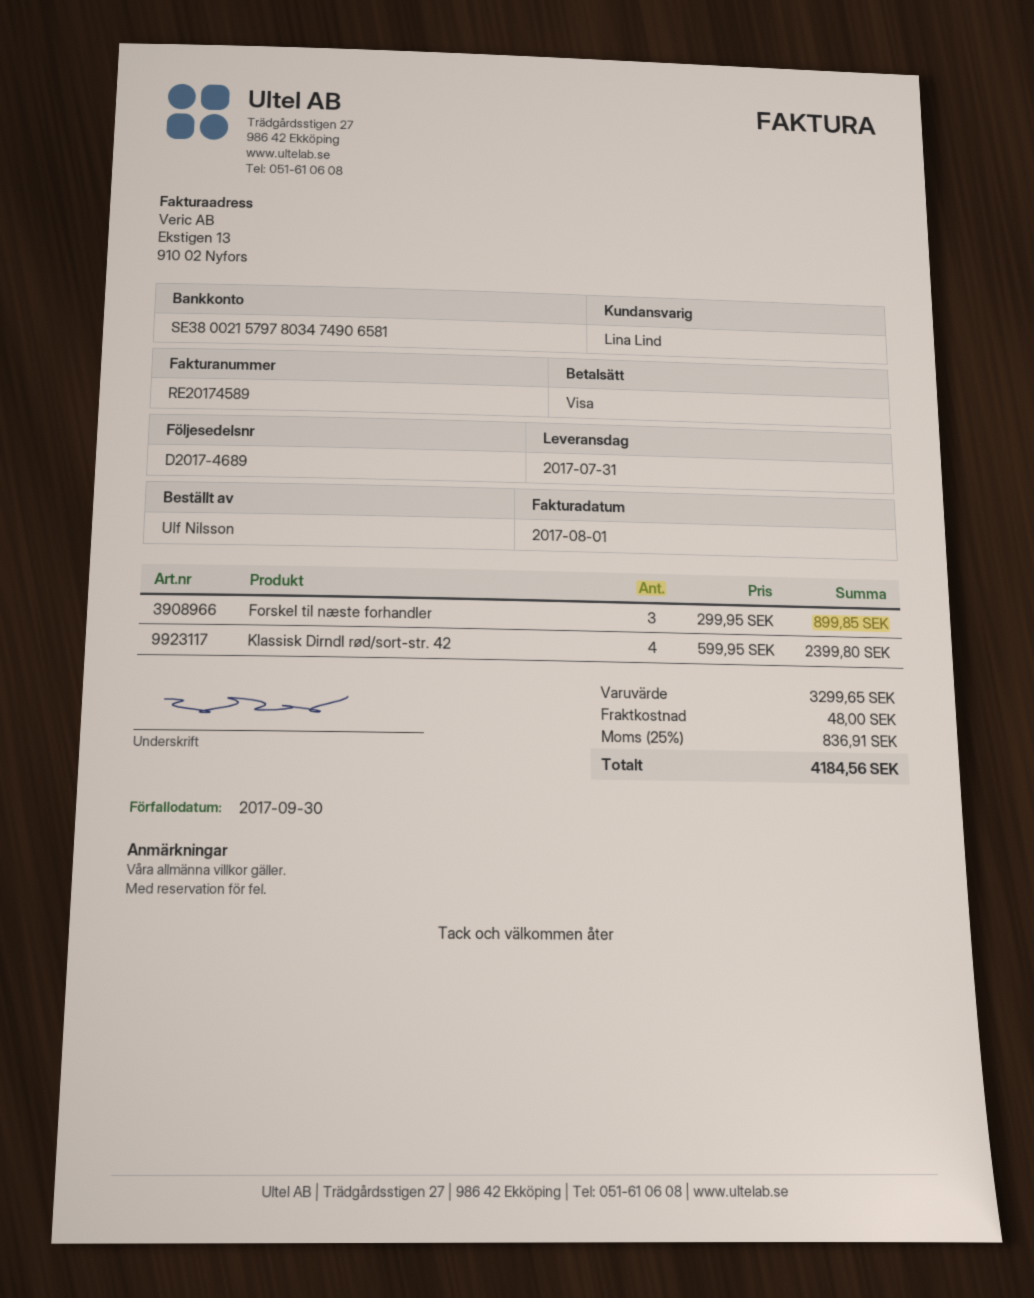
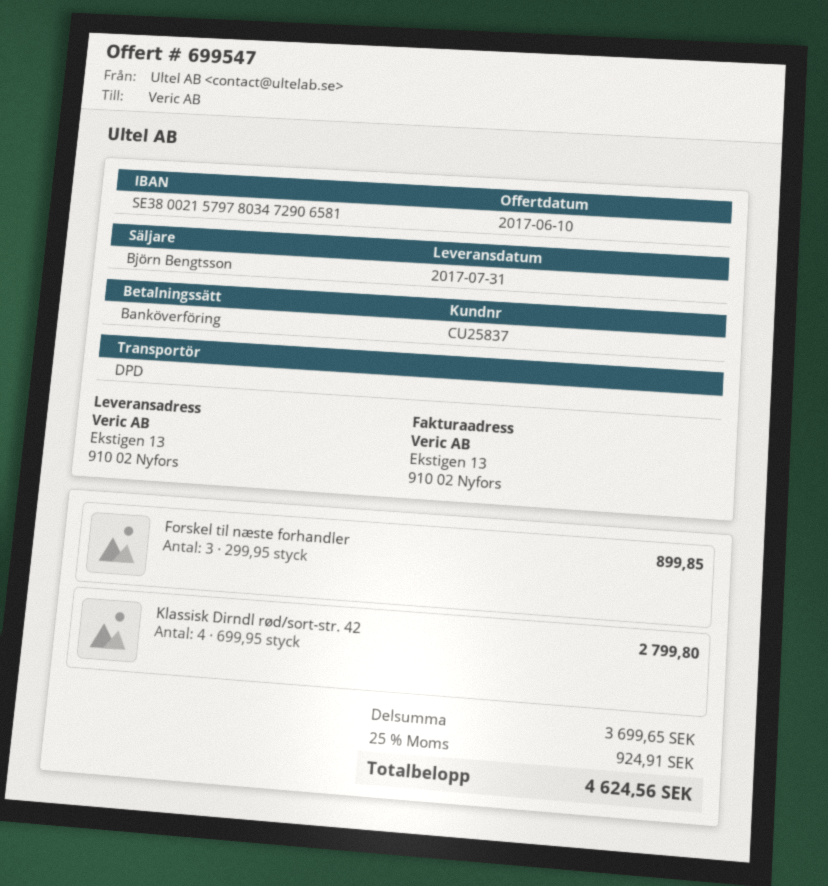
sales rep: Lina Lind -> Björn Bengtsson
payment method: Visa -> bank transfer
bank account: SE3800215797803474906581 -> SE3800215797803472906581
Klassisk Dirndl rød/sort-str. 42: 4 x 599.95 = 2399.80 -> 4 x 699.95 = 2799.80
subtotal: 3299.65 -> 3699.65
shipping: 48.00 -> none
tax: 25% = 836.91 -> 25% = 924.91
total: 4184.56 -> 4624.56

